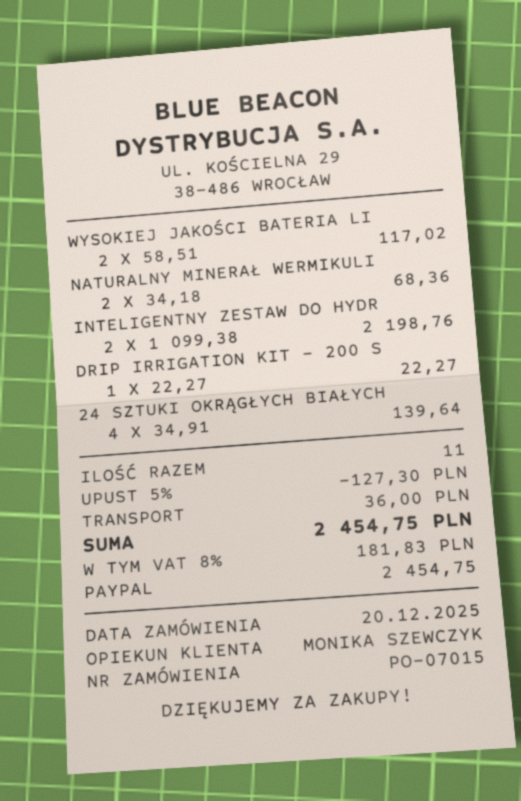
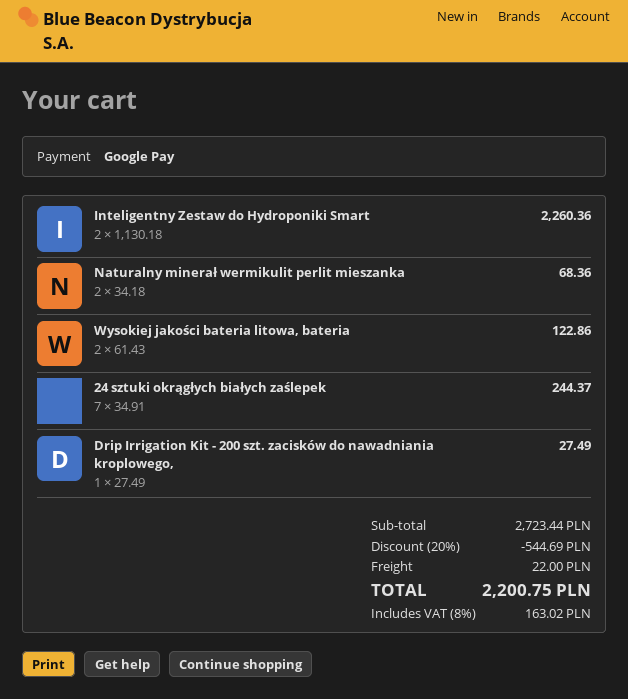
payment method: PayPal -> Google Pay
WYSOKIEJ JAKOŚCI BATERIA LI: 2 x 58.51 = 117.02 -> 2 x 61.43 = 122.86
INTELIGENTNY ZESTAW DO HYDR: 2 x 1099.38 = 2198.76 -> 2 x 1130.18 = 2260.36
DRIP IRRIGATION KIT - 200 S: 1 x 22.27 = 22.27 -> 1 x 27.49 = 27.49
24 SZTUKI OKRĄGŁYCH BIAŁYCH: 4 x 34.91 = 139.64 -> 7 x 34.91 = 244.37
discount: 5% = 127.30 -> 20% = 544.69
shipping: 36.00 -> 22.00
tax: 8% = 181.83 -> 8% = 163.02
total: 2454.75 -> 2200.75

